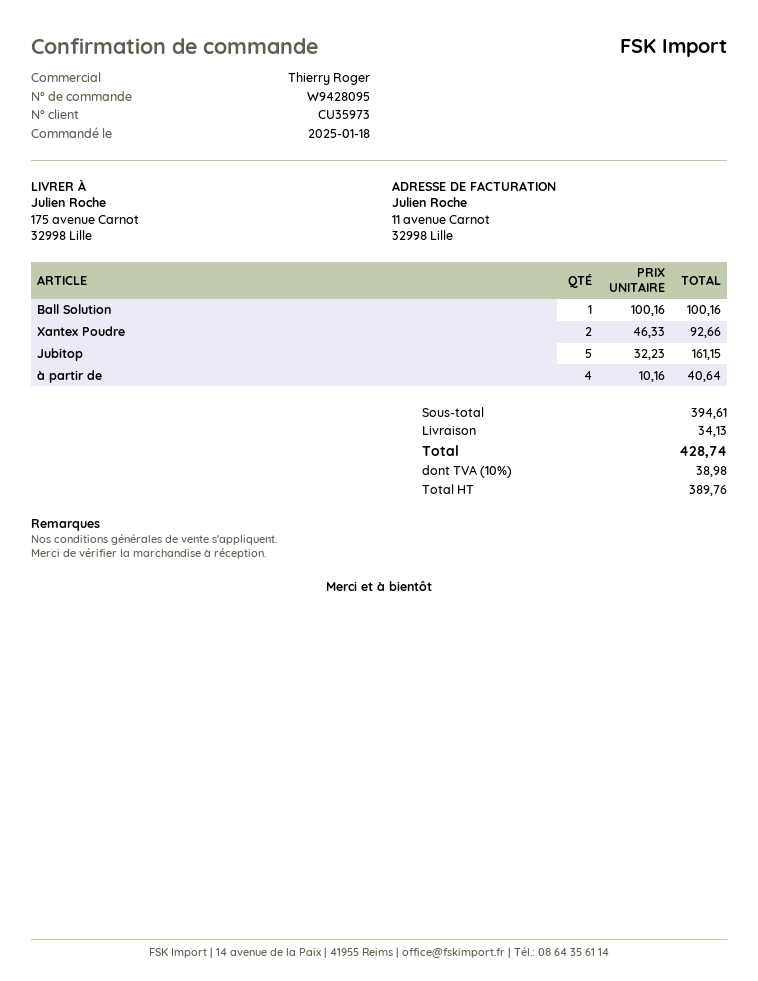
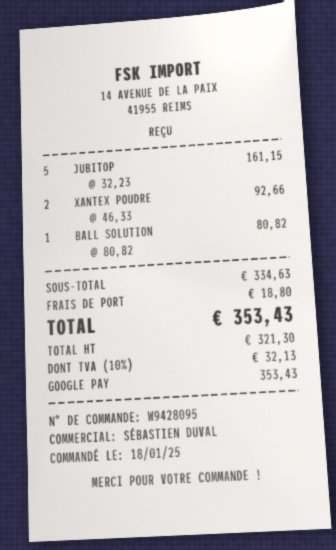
sales rep: Thierry Roger -> SÉBASTIEN DUVAL
Ball Solution: 1 x 100.16 = 100.16 -> 1 x 80.82 = 80.82
à partir de: 4 x 10.16 = 40.64 -> none
subtotal: 394.61 -> 334.63
shipping: 34.13 -> 18.80
net: 389.76 -> 321.30
tax: 10% = 38.98 -> 10% = 32.13
total: 428.74 -> 353.43

